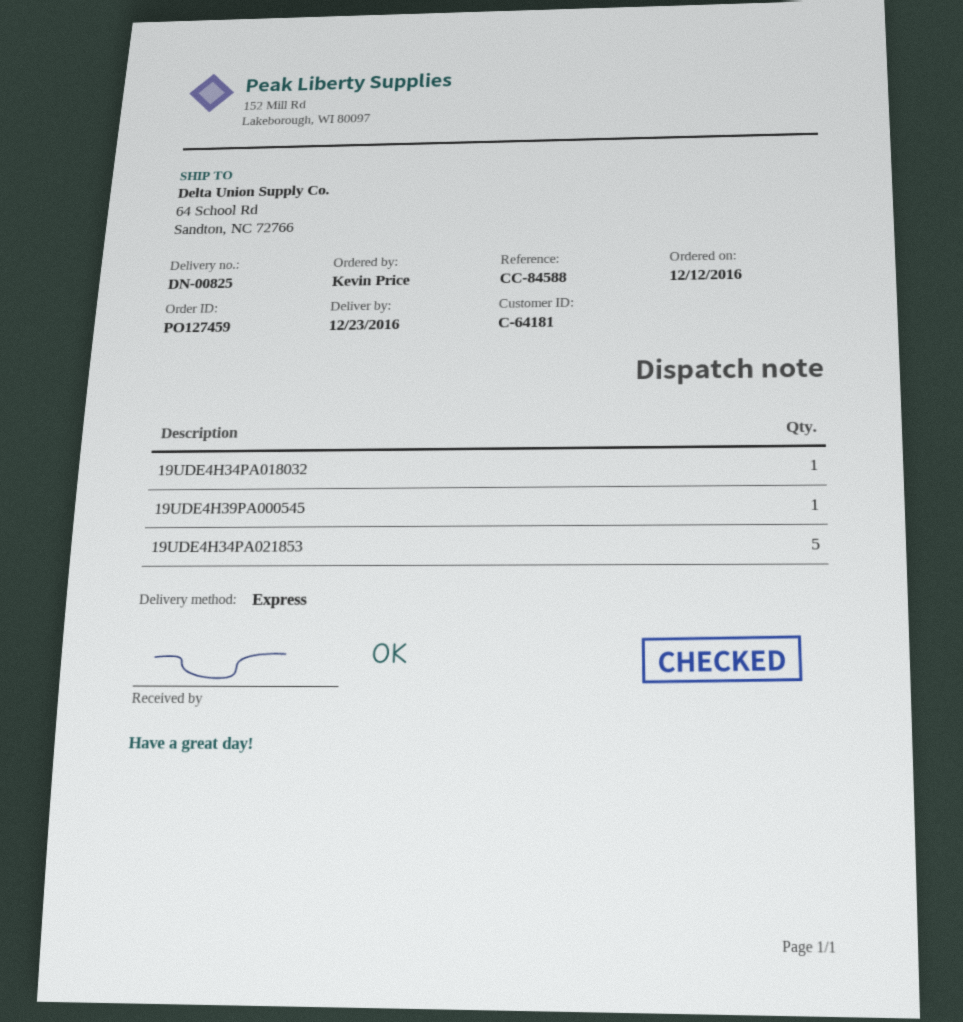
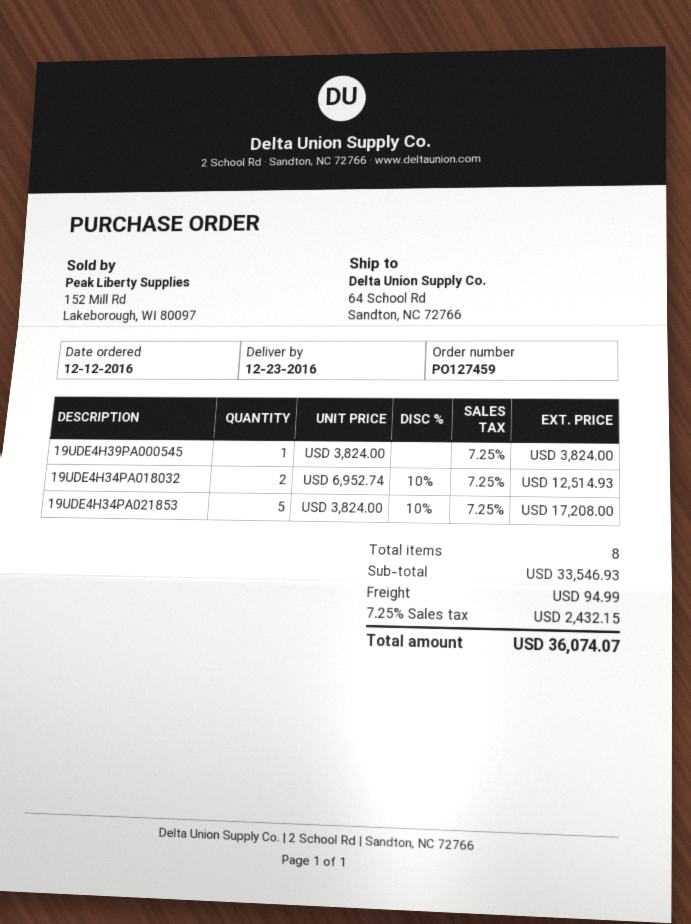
19UDE4H34PA018032: 1 -> 2

